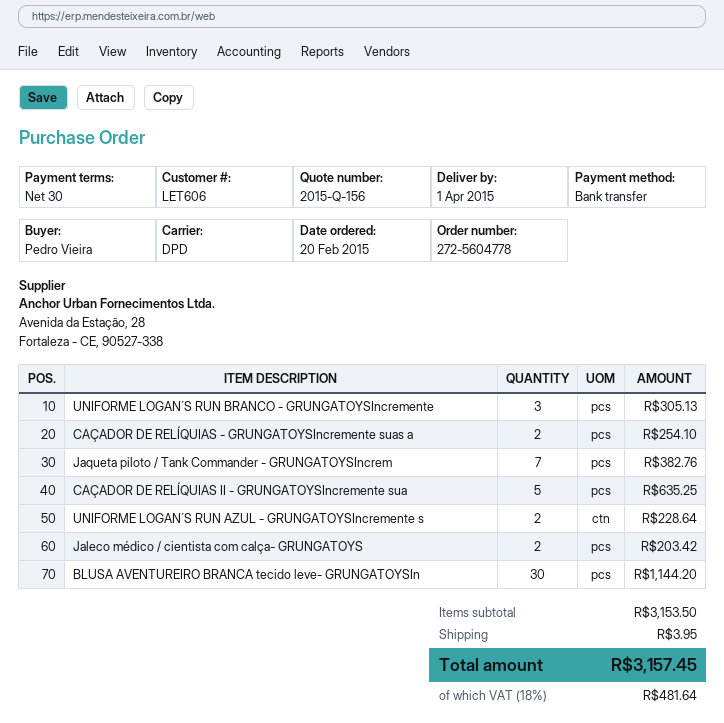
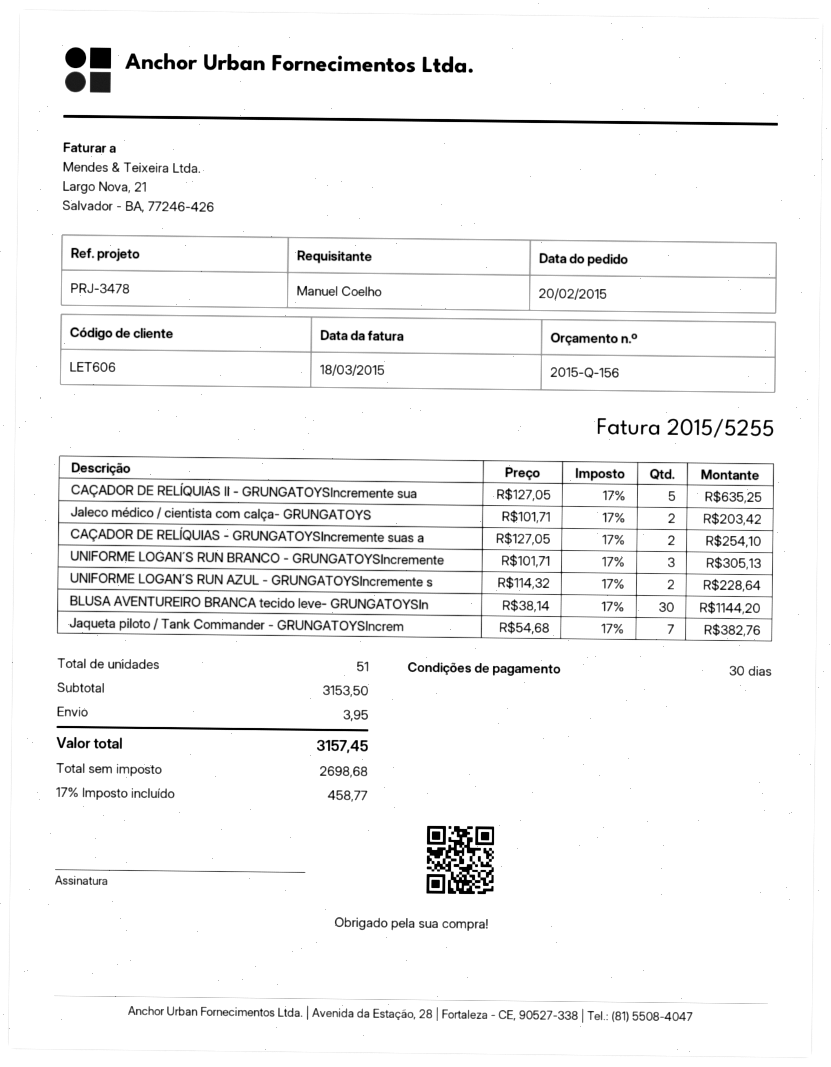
ordered by: Pedro Vieira -> Manuel Coelho
tax: 18% = 481.64 -> 17% = 458.77

